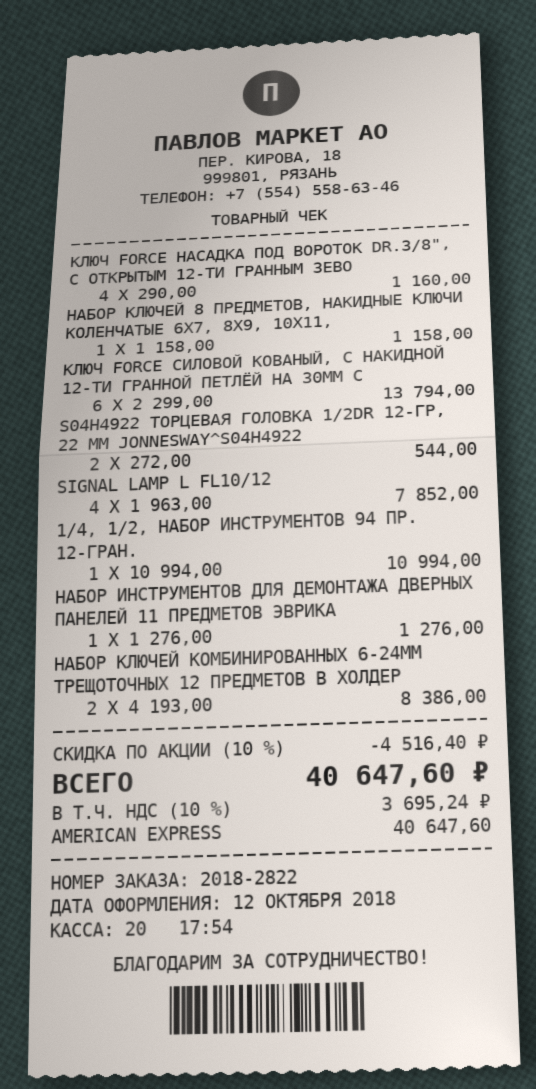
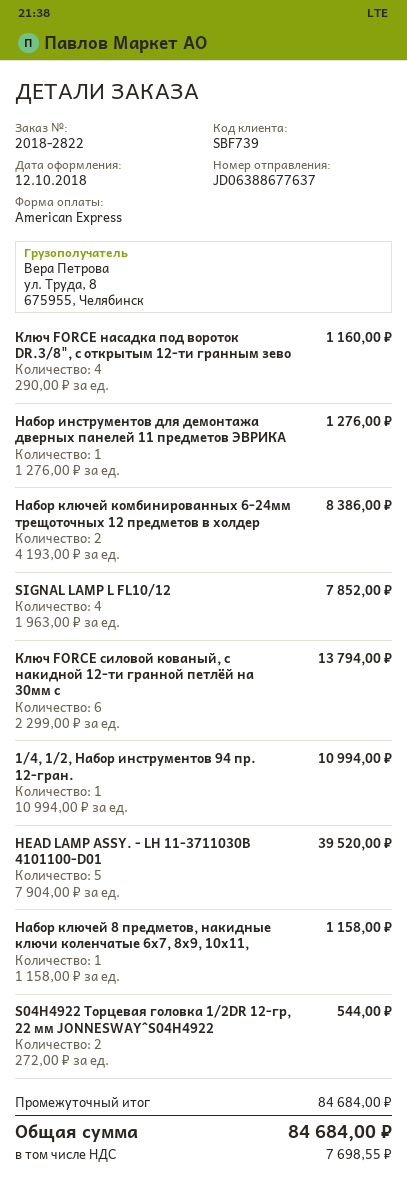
HEAD LAMP ASSY. - LH 11-3711030B 4101100-D01: none -> 5 x 7904.00 = 39520.00
discount: 10% = 4516.40 -> none
tax: 3695.24 -> 7698.55
total: 40647.60 -> 84684.00

